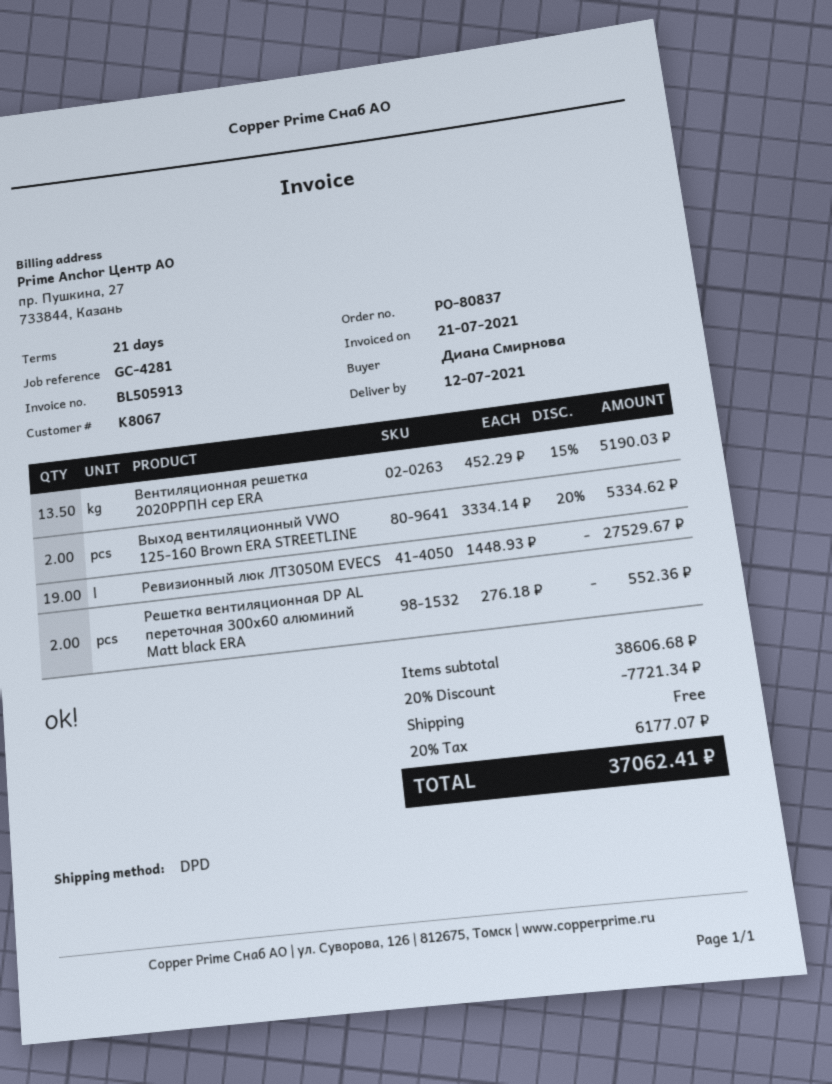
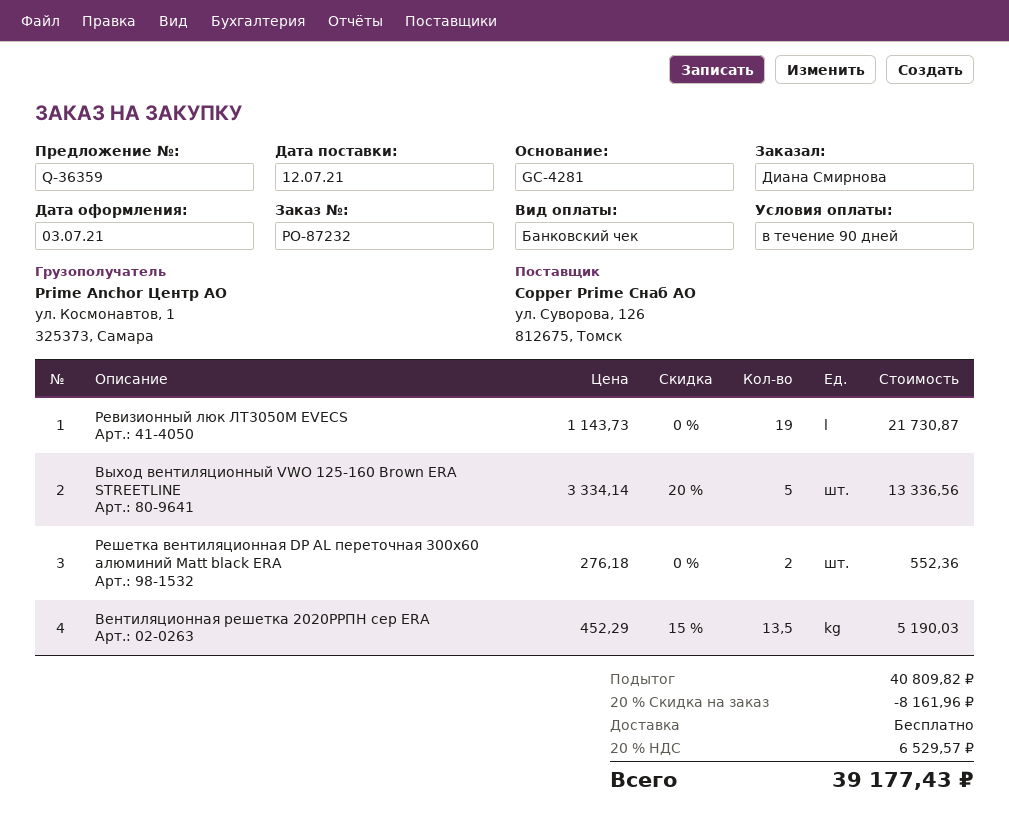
order number: PO-80837 -> PO-87232
payment terms: 21 days -> 90 days
Выход вентиляционный VWO 125-160 Brown ERA STREETLINE: 2 x 3334.14 - 20% = 5334.62 -> 5 x 3334.14 - 20% = 13336.56
Ревизионный люк ЛТ3050М EVECS: 19 x 1448.93 = 27529.67 -> 19 x 1143.73 = 21730.87
subtotal: 38606.68 -> 40809.82
discount: 20% = 7721.34 -> 20% = 8161.96
tax: 20% = 6177.07 -> 20% = 6529.57
total: 37062.41 -> 39177.43

